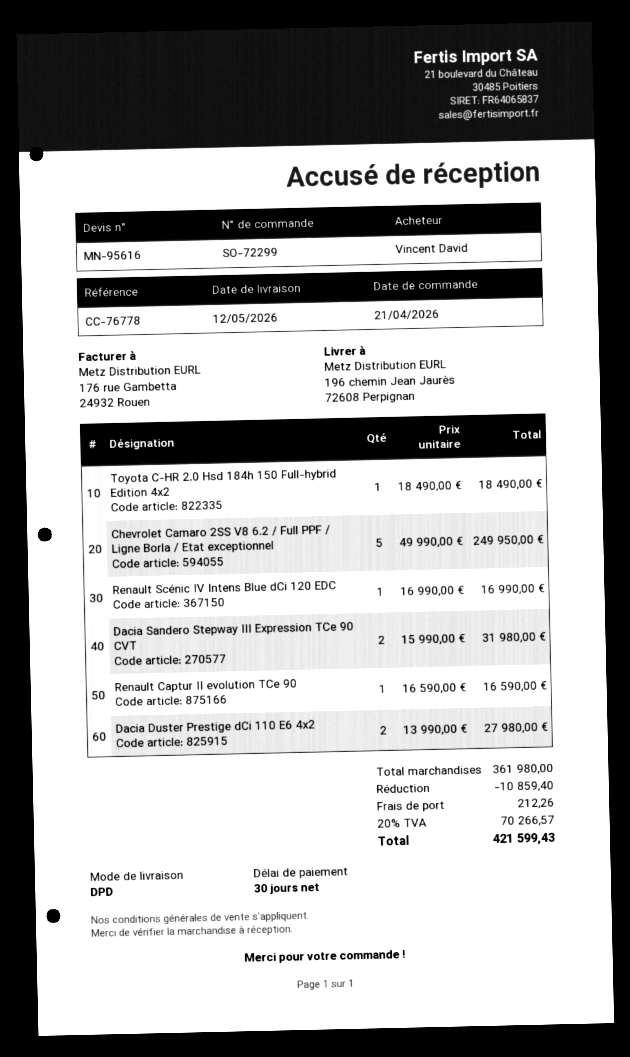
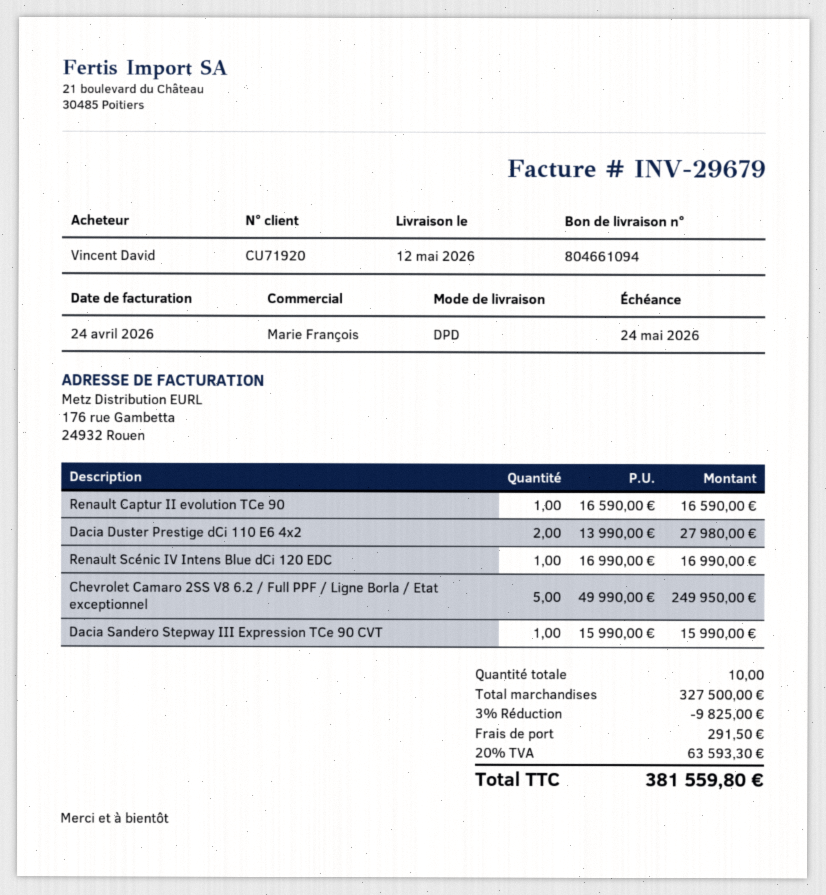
Toyota C-HR 2.0 Hsd 184h 150 Full-hybrid Edition 4x2: 1 x 18490.00 = 18490.00 -> none
Dacia Sandero Stepway III Expression TCe 90 CVT: 2 x 15990.00 = 31980.00 -> 1 x 15990.00 = 15990.00
subtotal: 361980.00 -> 327500.00
discount: 10859.40 -> 9825.00
shipping: 212.26 -> 291.50
tax: 20% = 70266.57 -> 20% = 63593.30
total: 421599.43 -> 381559.80

